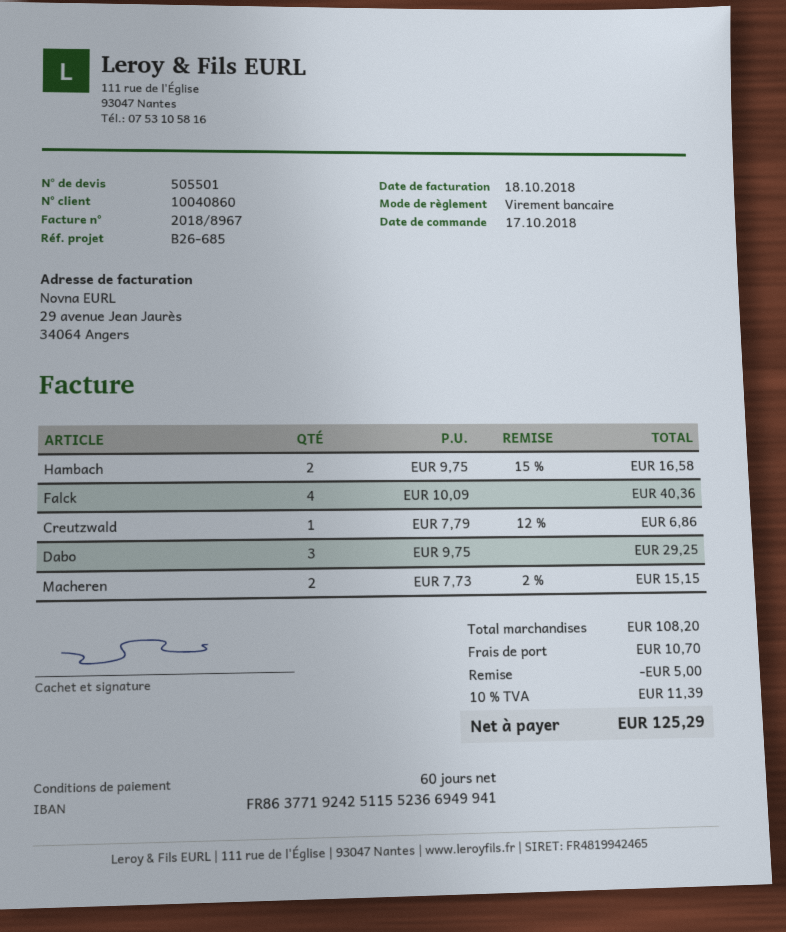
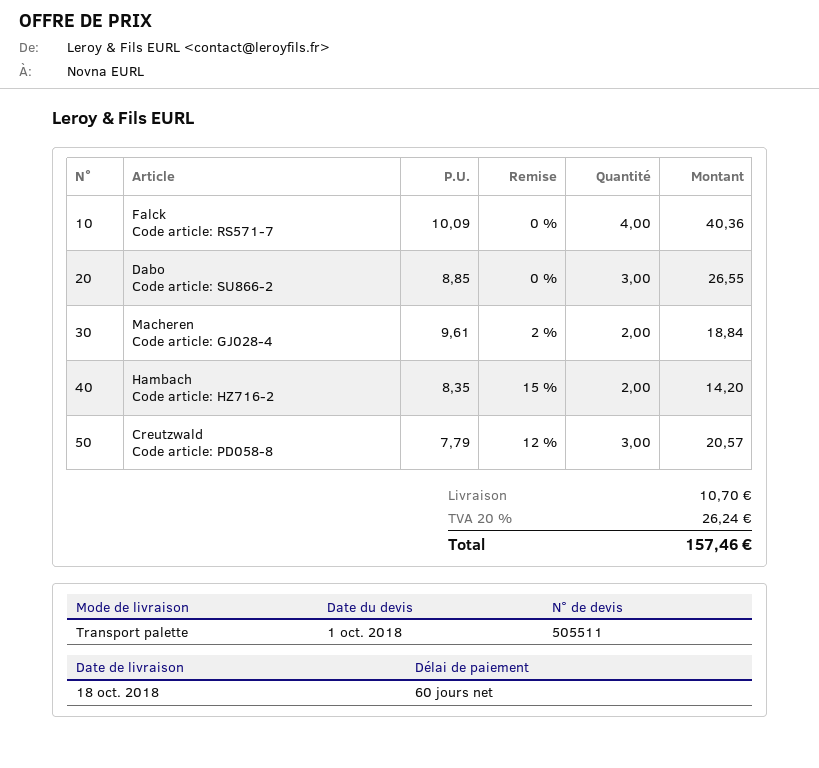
quote number: 505501 -> 505511
Hambach: 2 x 9.75 - 15% = 16.58 -> 2 x 8.35 - 15% = 14.20
Creutzwald: 1 x 7.79 - 12% = 6.86 -> 3 x 7.79 - 12% = 20.57
Dabo: 3 x 9.75 = 29.25 -> 3 x 8.85 = 26.55
Macheren: 2 x 7.73 - 2% = 15.15 -> 2 x 9.61 - 2% = 18.84
discount: 5.00 -> none
tax: 10% = 11.39 -> 20% = 26.24
total: 125.29 -> 157.46

